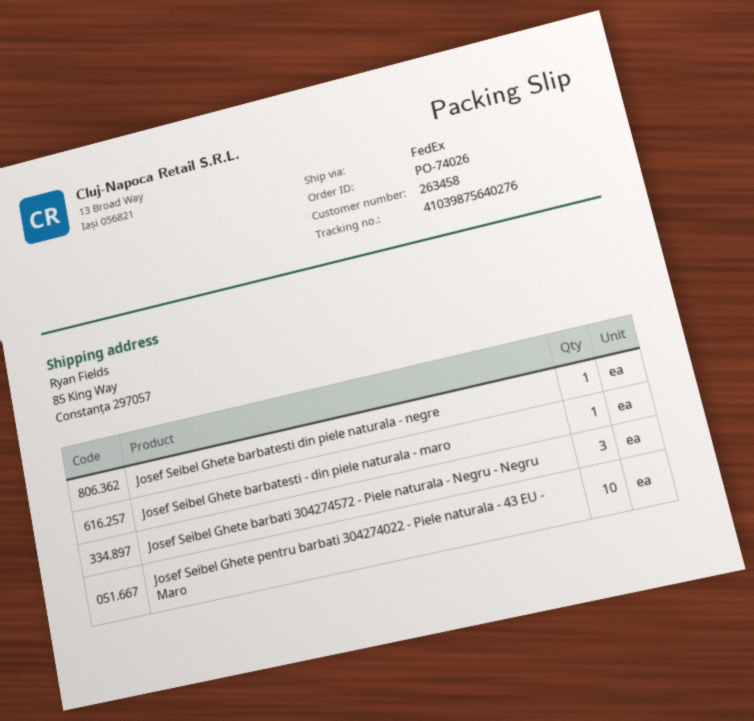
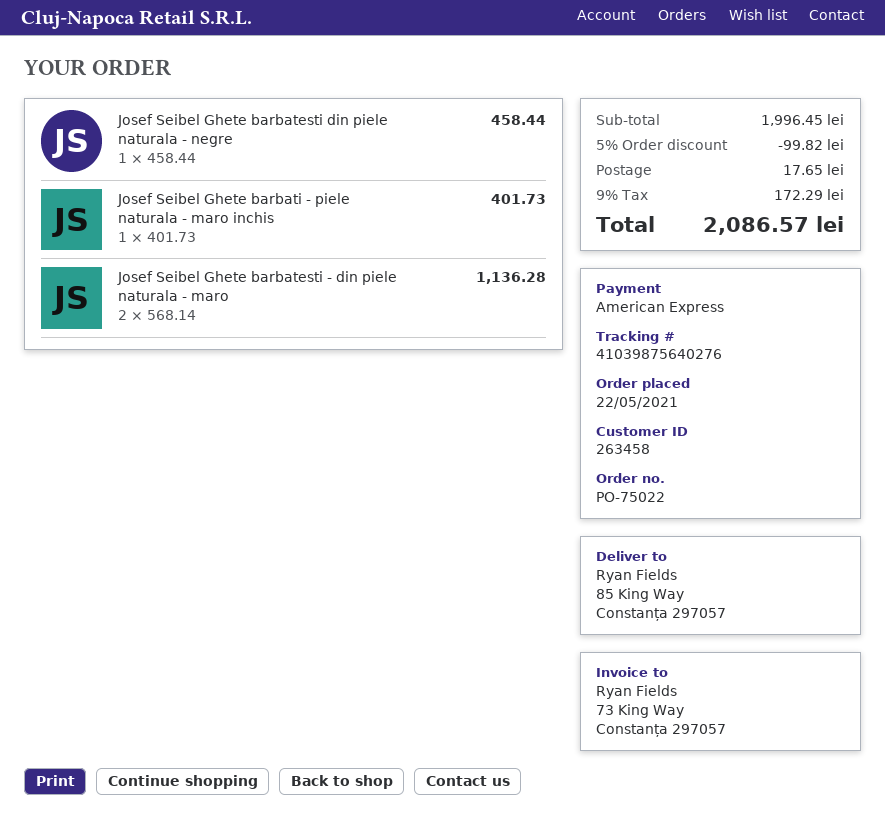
order number: PO-74026 -> PO-75022
Josef Seibel Ghete barbatesti - din piele naturala - maro: 1 -> 2
Josef Seibel Ghete barbati 304274572 - Piele naturala - Negru - Negru: 3 -> none
Josef Seibel Ghete pentru barbati 304274022 - Piele naturala - 43 EU - Maro: 10 -> none
Josef Seibel Ghete barbati - piele naturala - maro inchis: none -> 1

